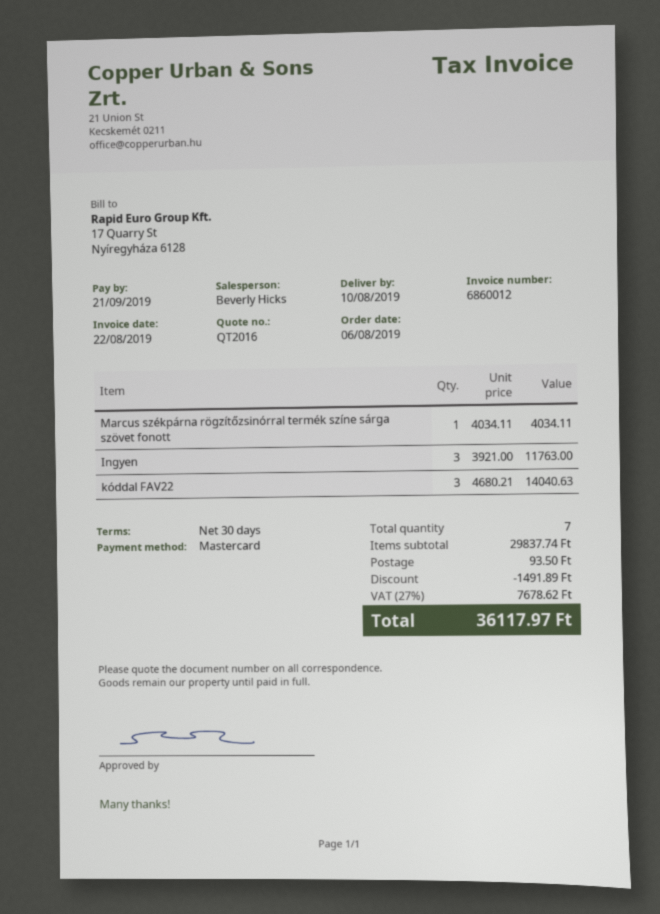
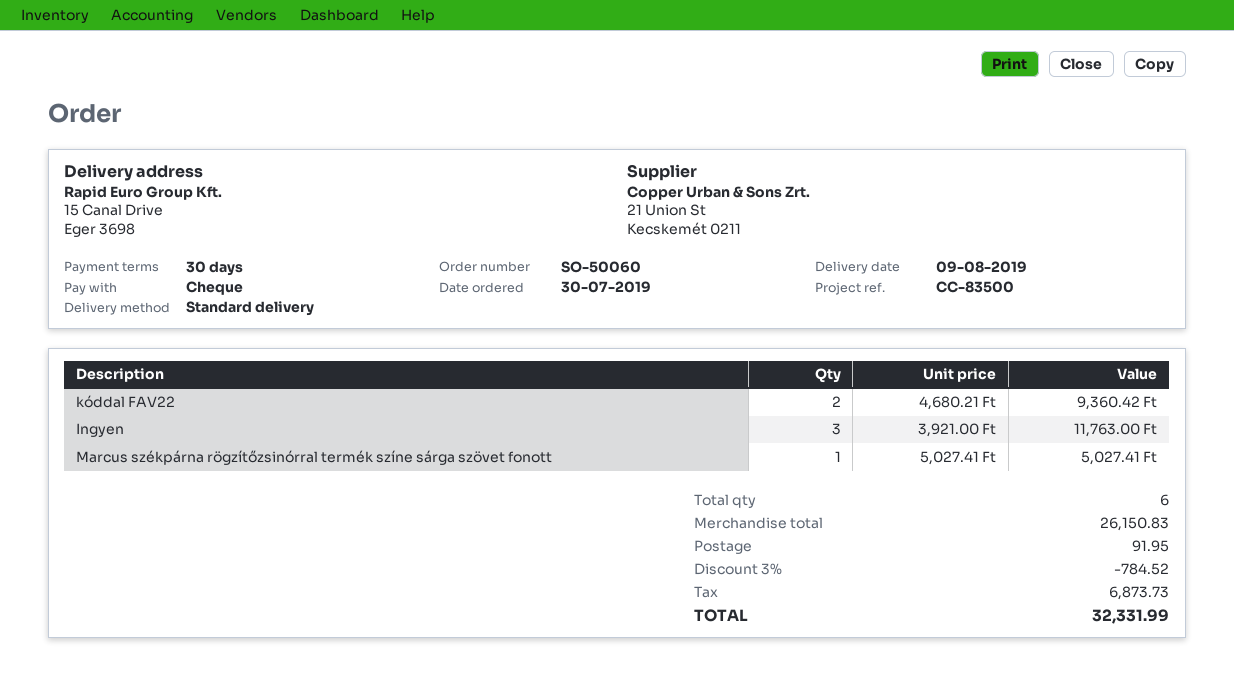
order date: 2019-08-06 -> 2019-07-30
delivery date: 2019-08-10 -> 2019-08-09
payment method: Mastercard -> cheque
Marcus székpárna rögzítőzsinórral termék színe sárga szövet fonott: 1 x 4034.11 = 4034.11 -> 1 x 5027.41 = 5027.41
kóddal FAV22: 3 x 4680.21 = 14040.63 -> 2 x 4680.21 = 9360.42
total quantity: 7 -> 6
subtotal: 29837.74 -> 26150.83
discount: 1491.89 -> 784.52
shipping: 93.50 -> 91.95
tax: 7678.62 -> 6873.73
total: 36117.97 -> 32331.99

